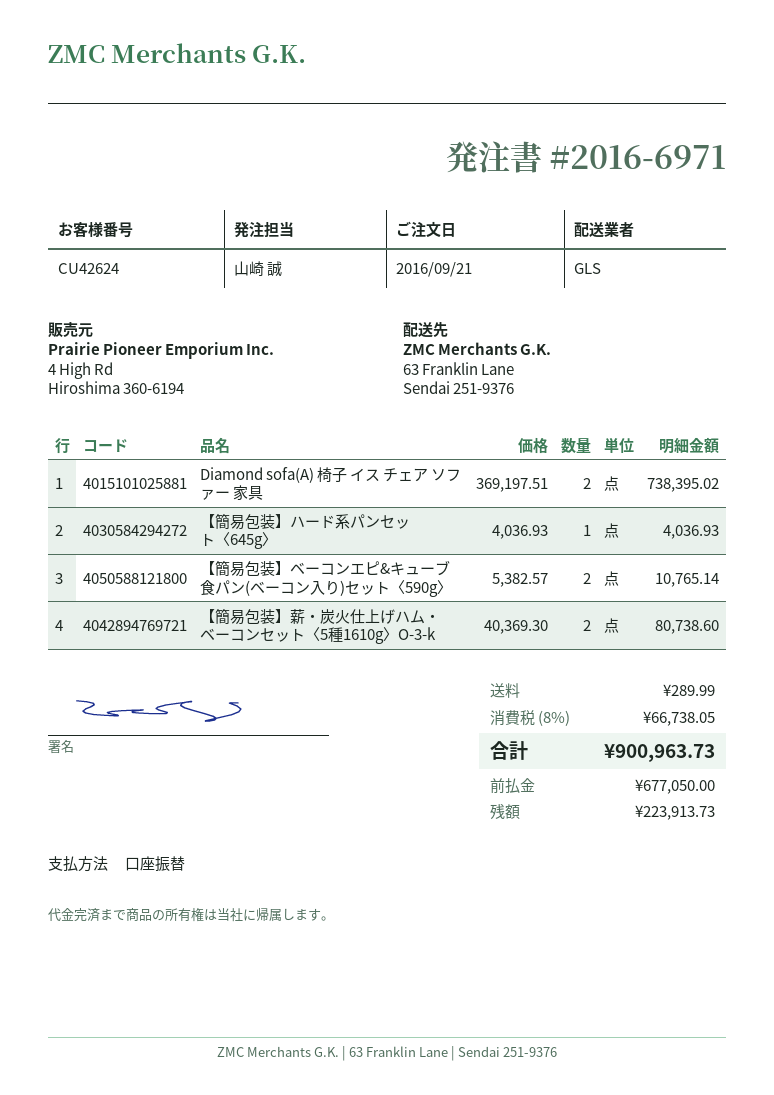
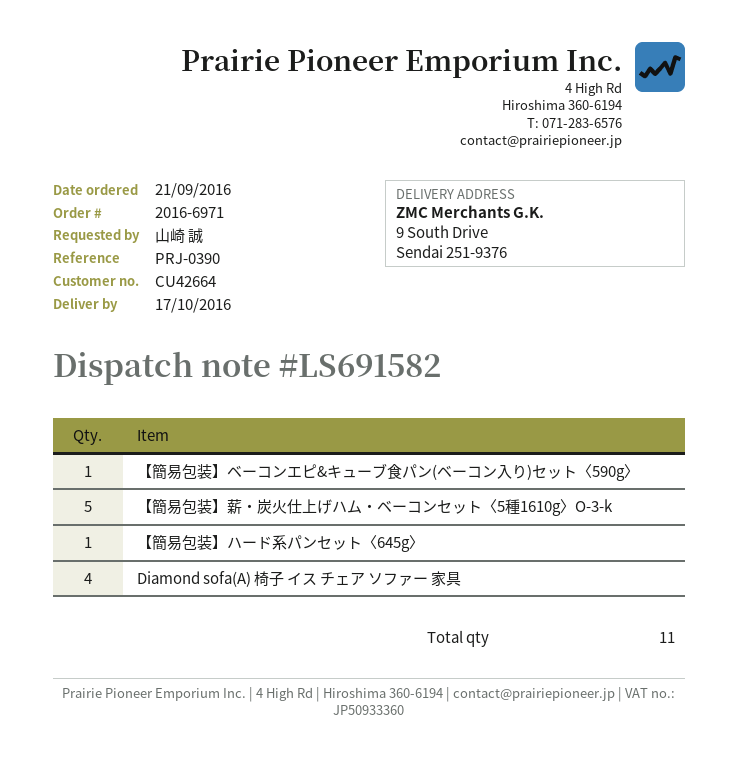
customer number: CU42624 -> CU42664
ship to: 63 Franklin Lane, Sendai 251-9376 -> 9 South Drive, Sendai 251-9376
Diamond sofa(A) 椅子 イス チェア ソファー 家具: 2 -> 4
【簡易包装】ベーコンエピ&キューブ食パン(ベーコン入り)セット〈590g〉: 2 -> 1
【簡易包装】薪・炭火仕上げハム・ベーコンセット〈5種1610g〉O-3-k: 2 -> 5

